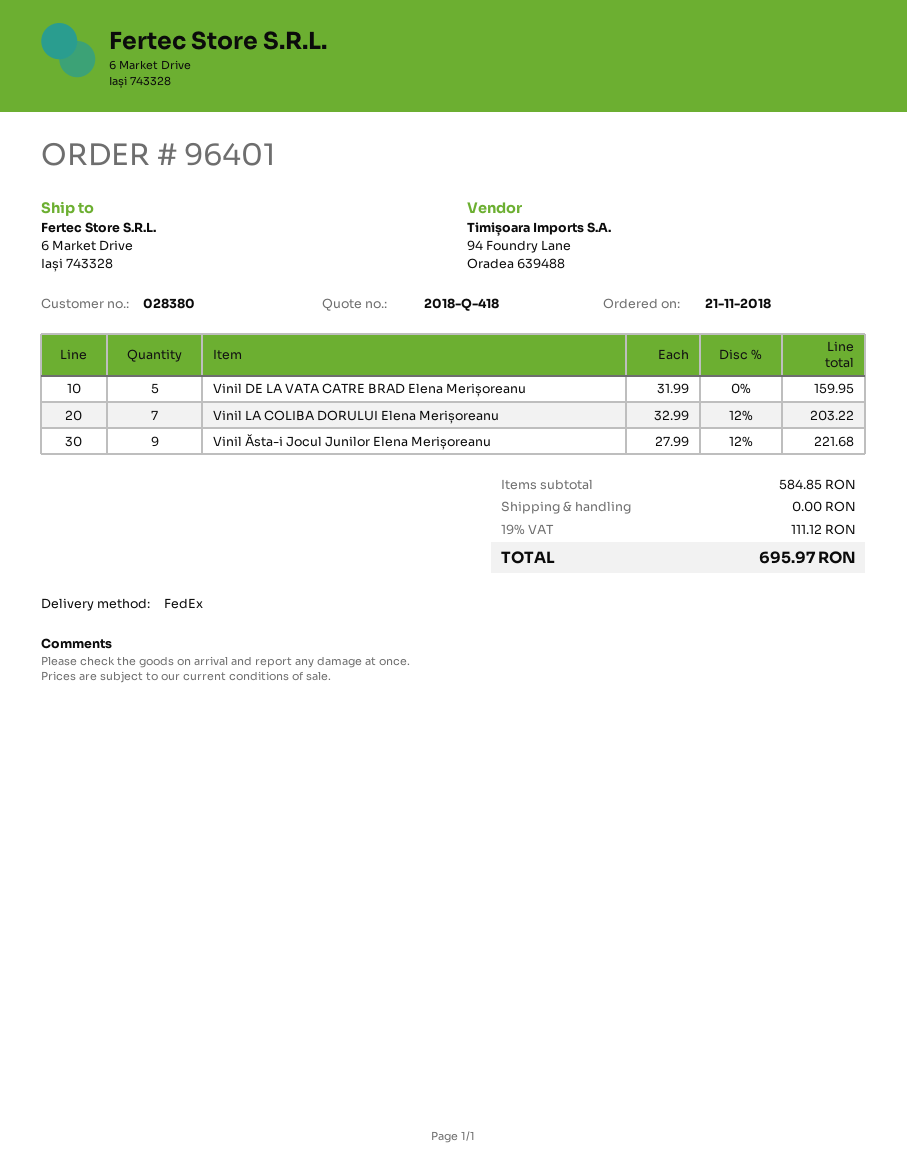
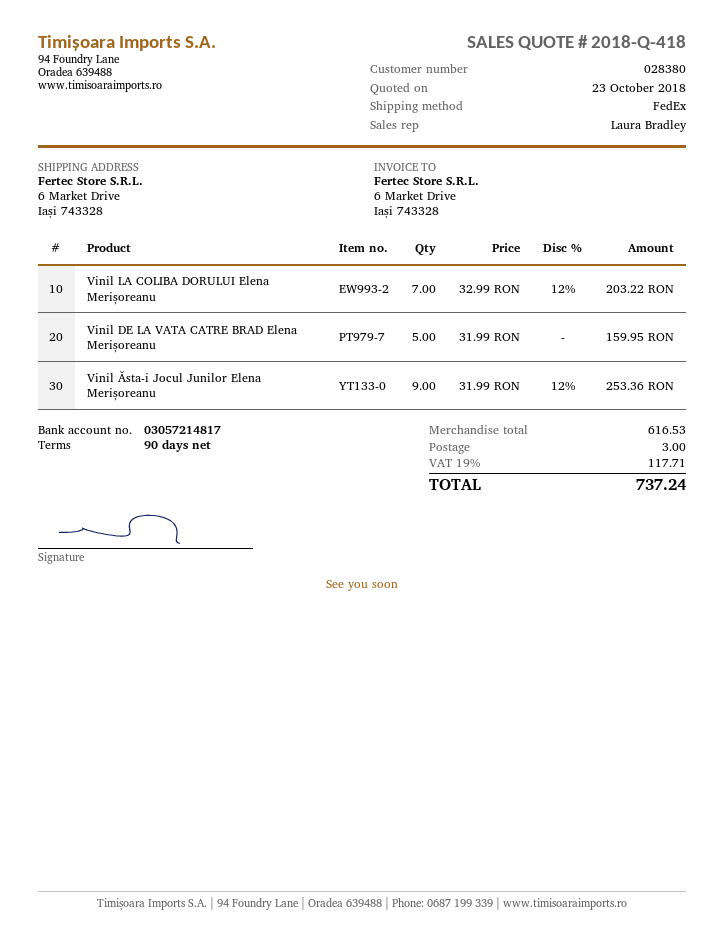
Vinil Ăsta-i Jocul Junilor Elena Merișoreanu: 9 x 27.99 - 12% = 221.68 -> 9 x 31.99 - 12% = 253.36
subtotal: 584.85 -> 616.53
shipping: 0.00 -> 3.00
tax: 19% = 111.12 -> 19% = 117.71
total: 695.97 -> 737.24

